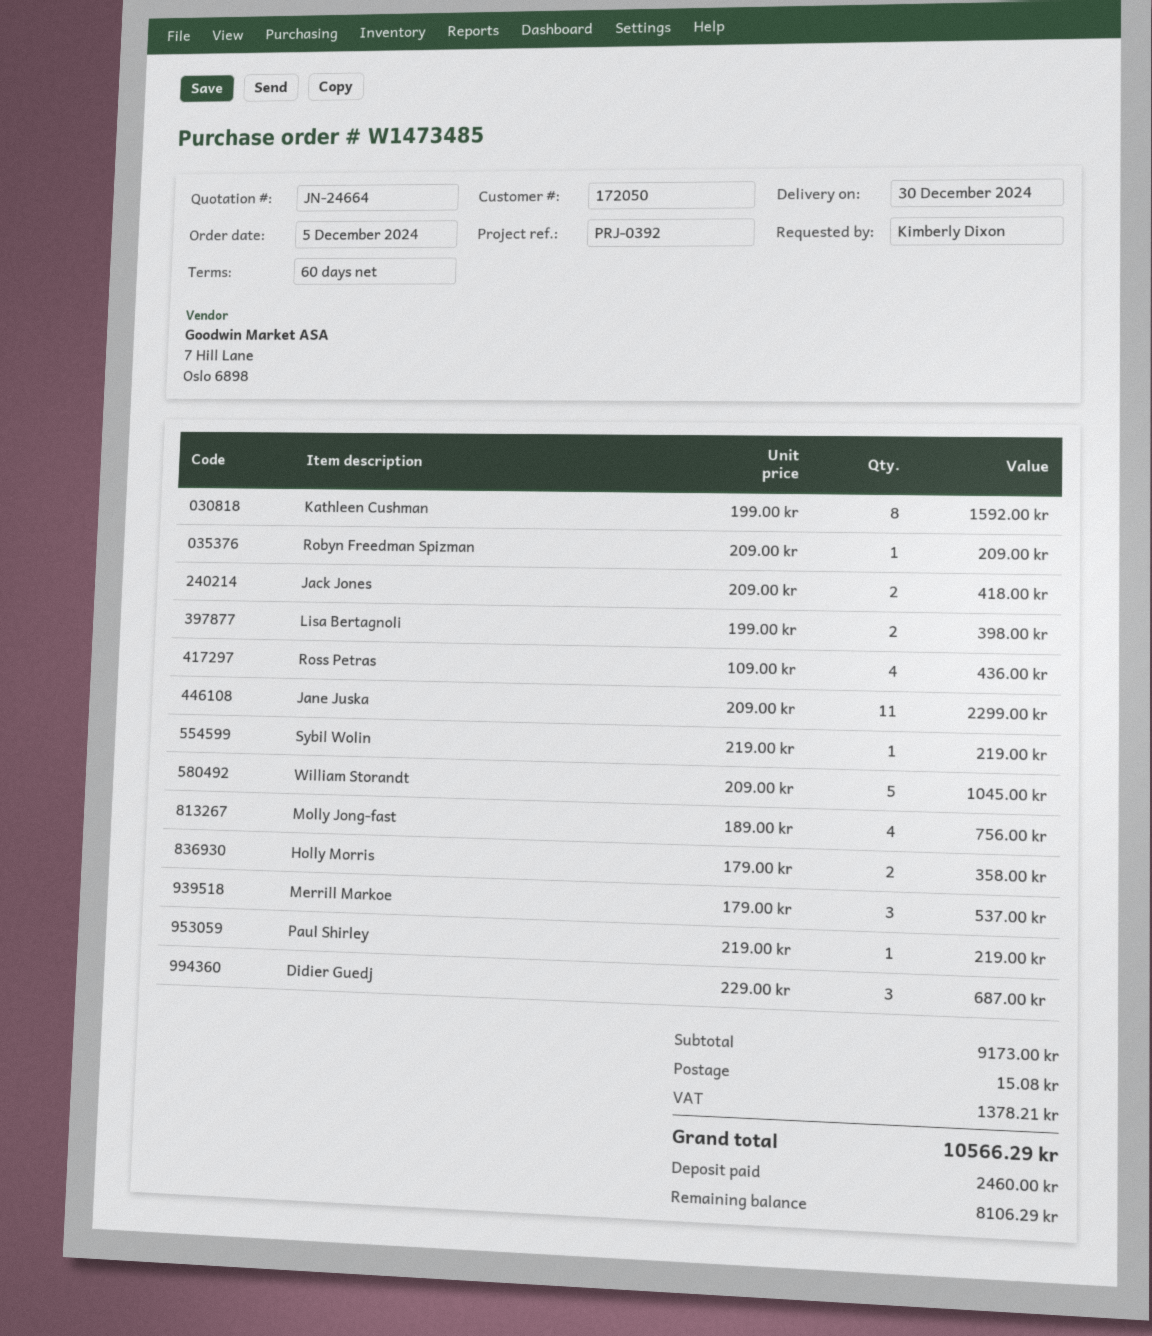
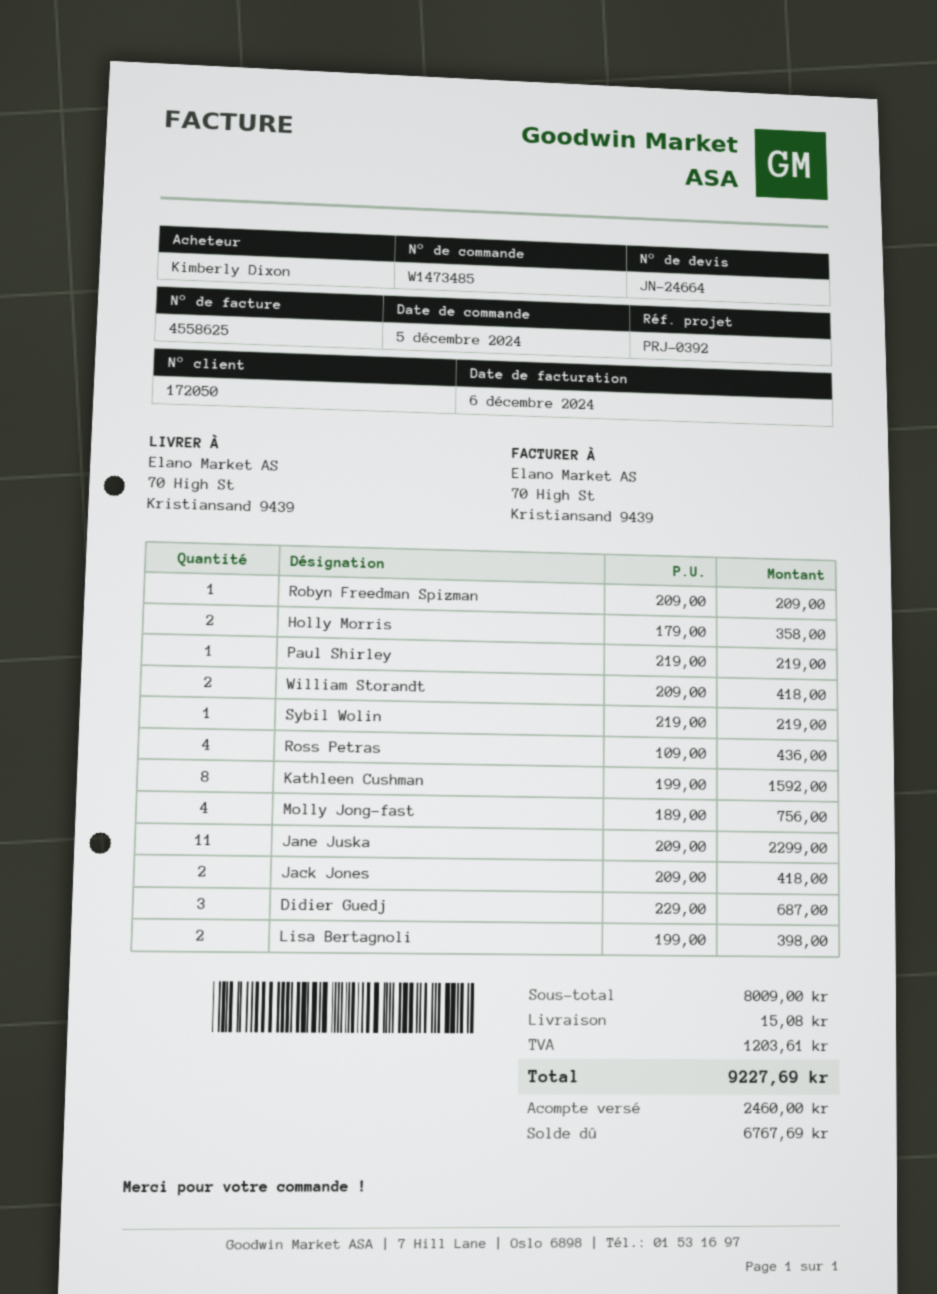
William Storandt: 5 x 209.00 = 1045.00 -> 2 x 209.00 = 418.00
Merrill Markoe: 3 x 179.00 = 537.00 -> none
subtotal: 9173.00 -> 8009.00
tax: 1378.21 -> 1203.61
total: 10566.29 -> 9227.69
balance: 8106.29 -> 6767.69

